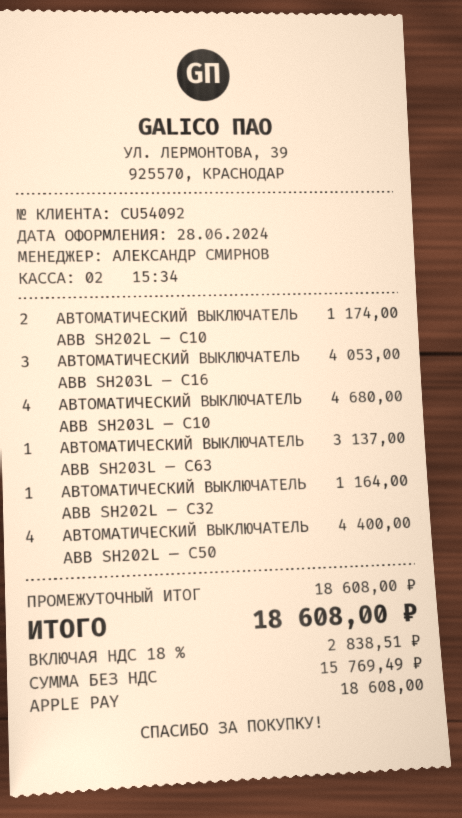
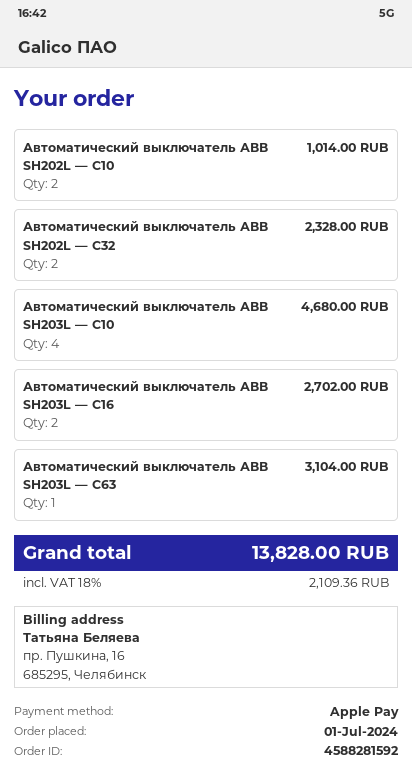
order date: 2024-06-28 -> 2024-07-01
АВТОМАТИЧЕСКИЙ ВЫКЛЮЧАТЕЛЬ АВВ SH202L — C10: 2 for 1174.00 -> 2 for 1014.00
АВТОМАТИЧЕСКИЙ ВЫКЛЮЧАТЕЛЬ АВВ SH203L — C16: 3 for 4053.00 -> 2 for 2702.00
АВТОМАТИЧЕСКИЙ ВЫКЛЮЧАТЕЛЬ АВВ SH203L — C63: 1 for 3137.00 -> 1 for 3104.00
АВТОМАТИЧЕСКИЙ ВЫКЛЮЧАТЕЛЬ АВВ SH202L — C32: 1 for 1164.00 -> 2 for 2328.00
АВТОМАТИЧЕСКИЙ ВЫКЛЮЧАТЕЛЬ АВВ SH202L — C50: 4 for 4400.00 -> none
tax: 18% = 2838.51 -> 18% = 2109.36
total: 18608.00 -> 13828.00

